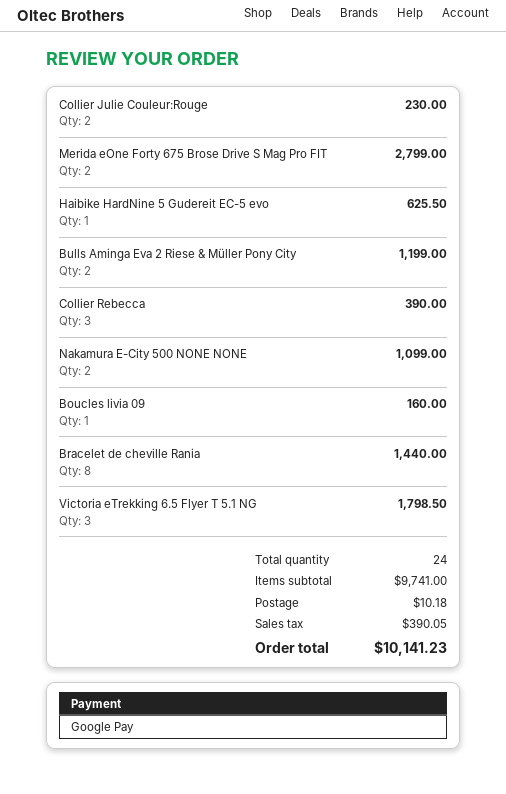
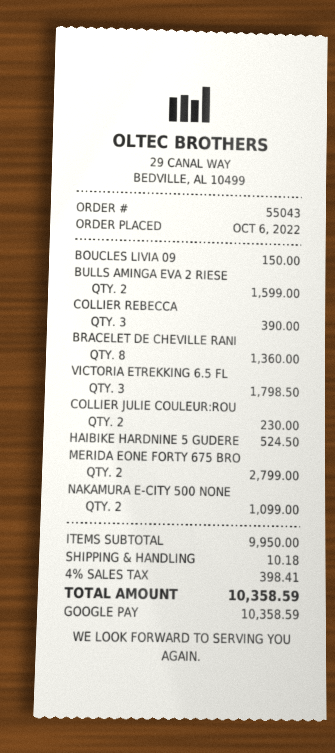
Haibike HardNine 5 Gudereit EC-5 evo: 1 for 625.50 -> 1 for 524.50
Bulls Aminga Eva 2 Riese & Müller Pony City: 2 for 1199.00 -> 2 for 1599.00
Boucles livia 09: 1 for 160.00 -> 1 for 150.00
Bracelet de cheville Rania: 8 for 1440.00 -> 8 for 1360.00
subtotal: 9741.00 -> 9950.00
tax: 390.05 -> 398.41
total: 10141.23 -> 10358.59

